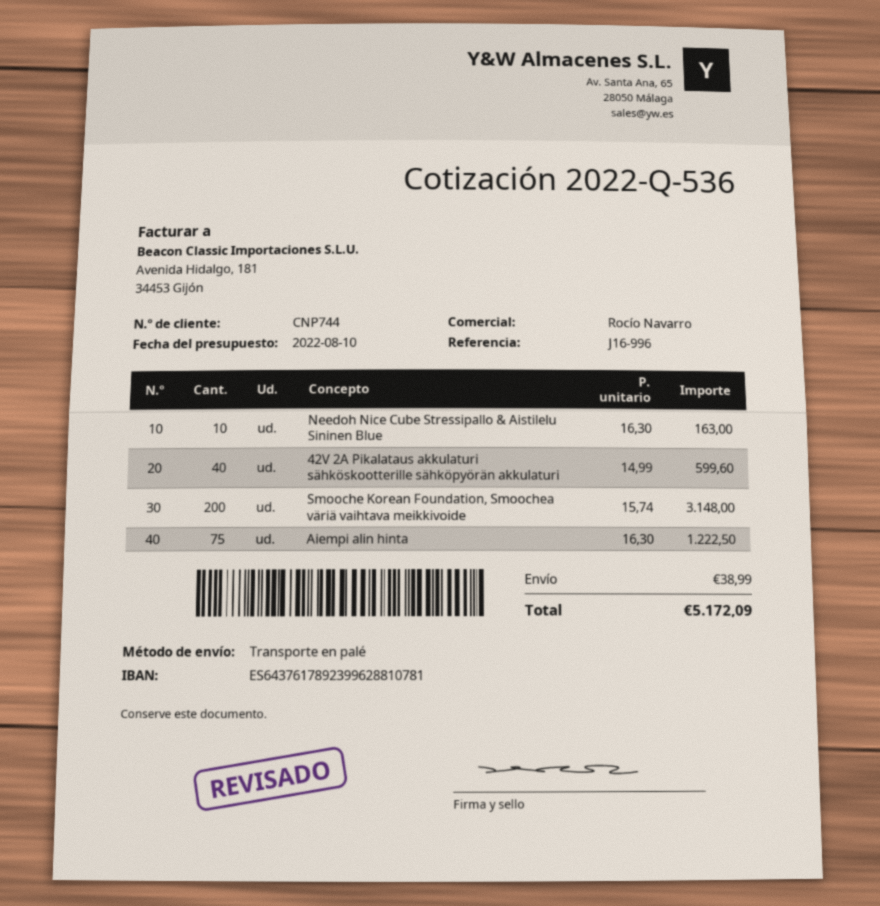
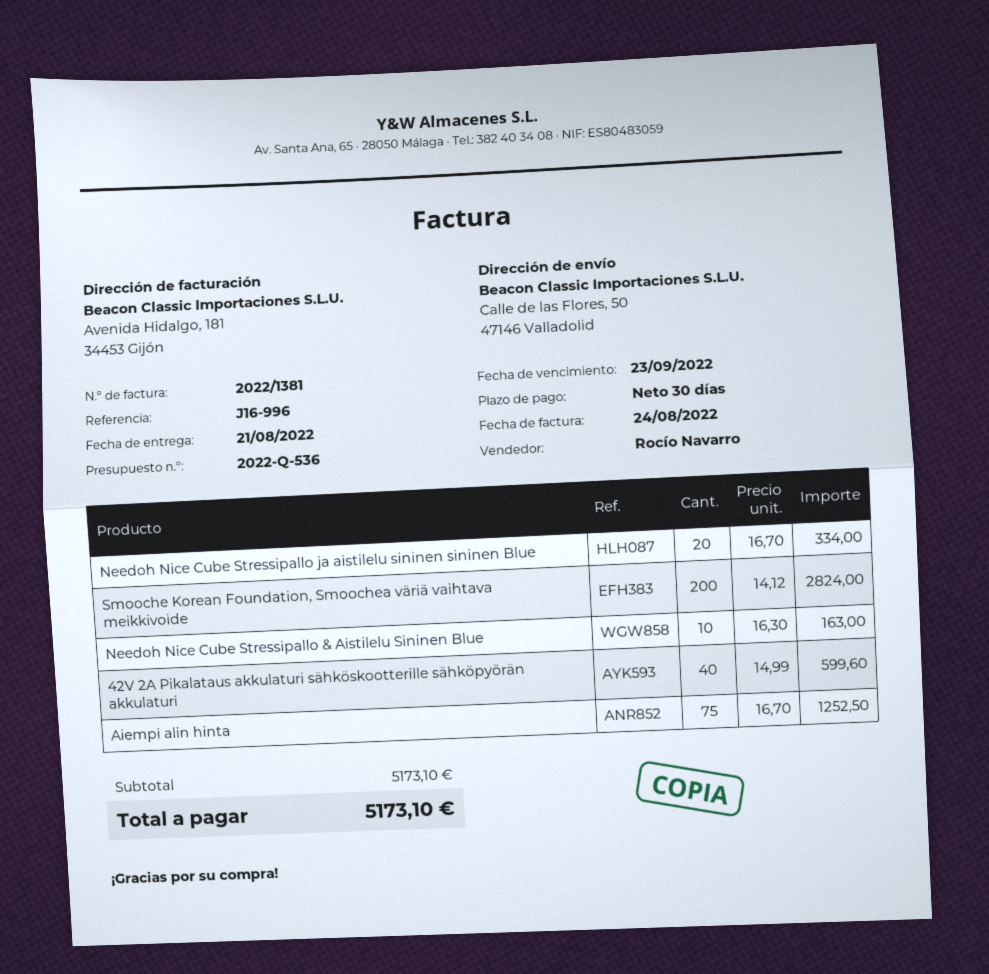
Smooche Korean Foundation, Smoochea väriä vaihtava meikkivoide: 200 x 15.74 = 3148.00 -> 200 x 14.12 = 2824.00
Aiempi alin hinta: 75 x 16.30 = 1222.50 -> 75 x 16.70 = 1252.50
Needoh Nice Cube Stressipallo ja aistilelu sininen sininen Blue: none -> 20 x 16.70 = 334.00
shipping: 38.99 -> none
total: 5172.09 -> 5173.10

